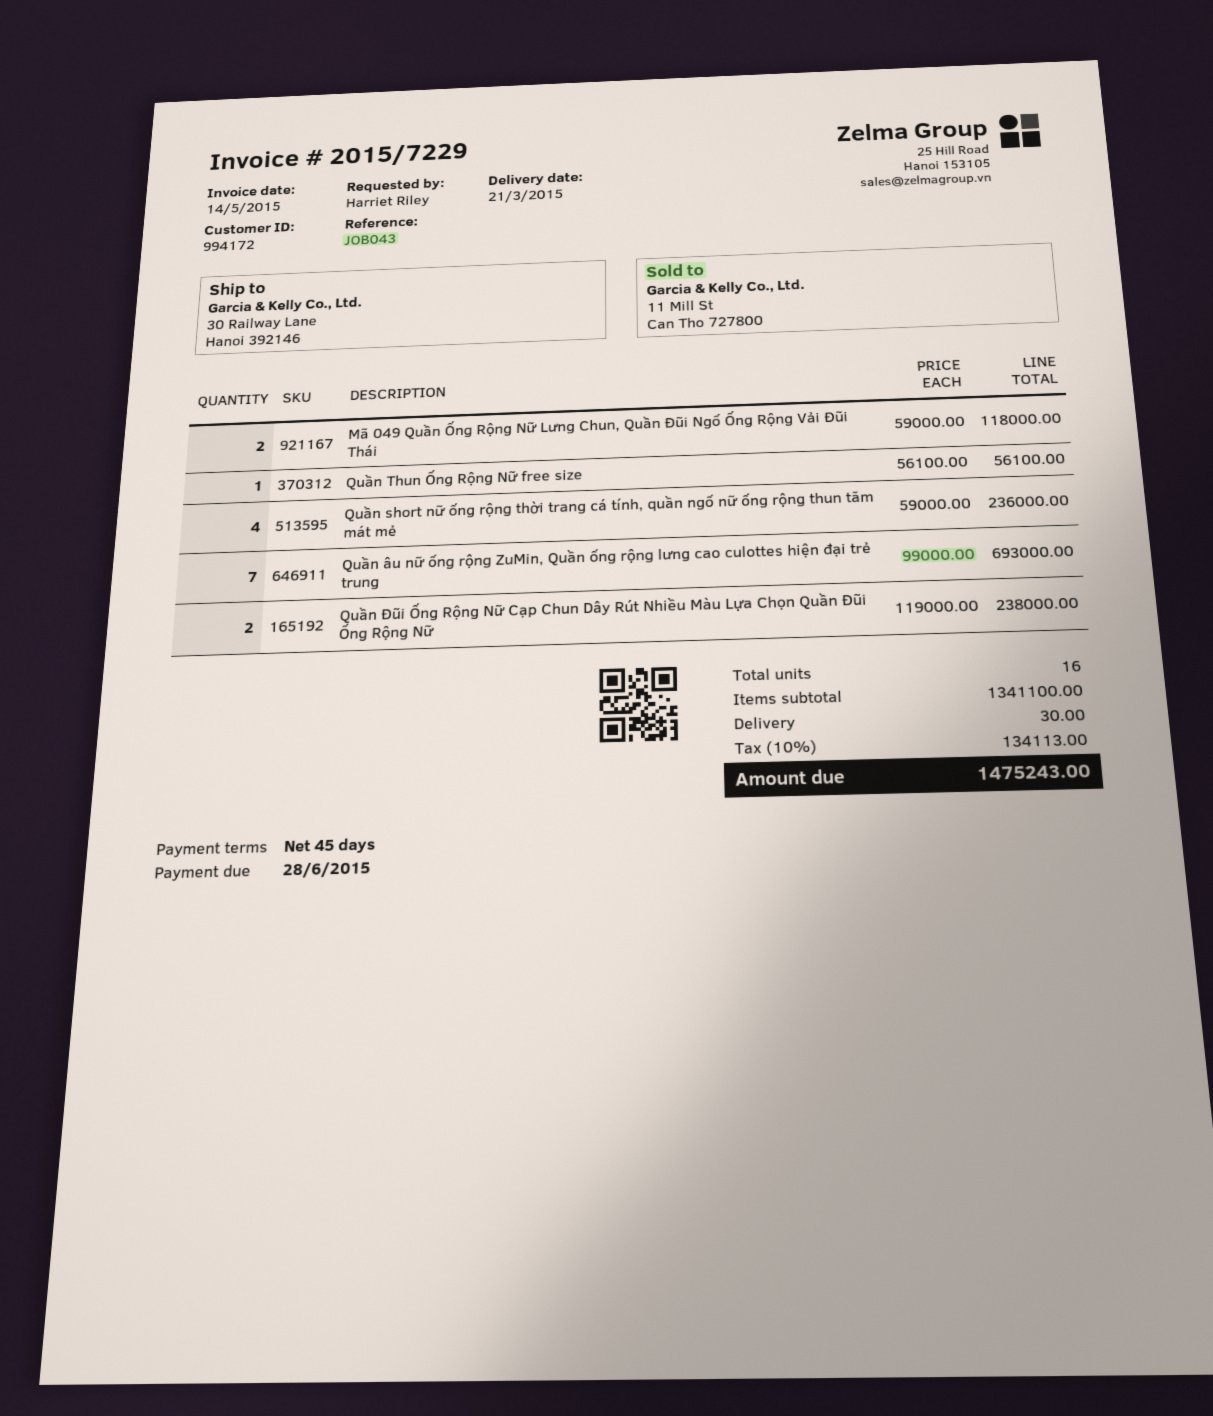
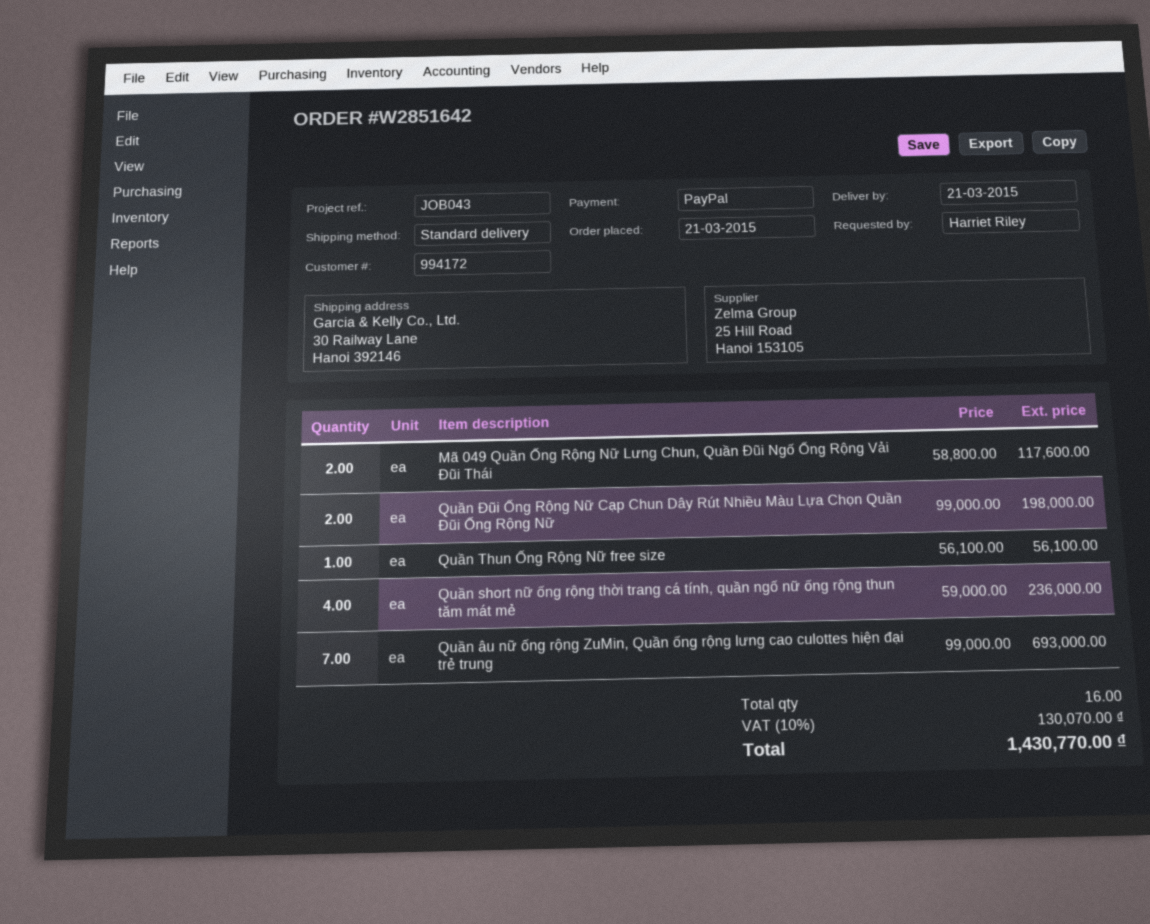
Mã 049 Quần Ống Rộng Nữ Lưng Chun, Quần Đũi Ngố Ống Rộng Vải Đũi Thái: 2 x 59000.00 = 118000.00 -> 2 x 58800.00 = 117600.00
Quần Đũi Ống Rộng Nữ Cạp Chun Dây Rút Nhiều Màu Lựa Chọn Quần Đũi Ống Rộng Nữ: 2 x 119000.00 = 238000.00 -> 2 x 99000.00 = 198000.00
shipping: 30.00 -> none
tax: 10% = 134113.00 -> 10% = 130070.00
total: 1475243.00 -> 1430770.00

